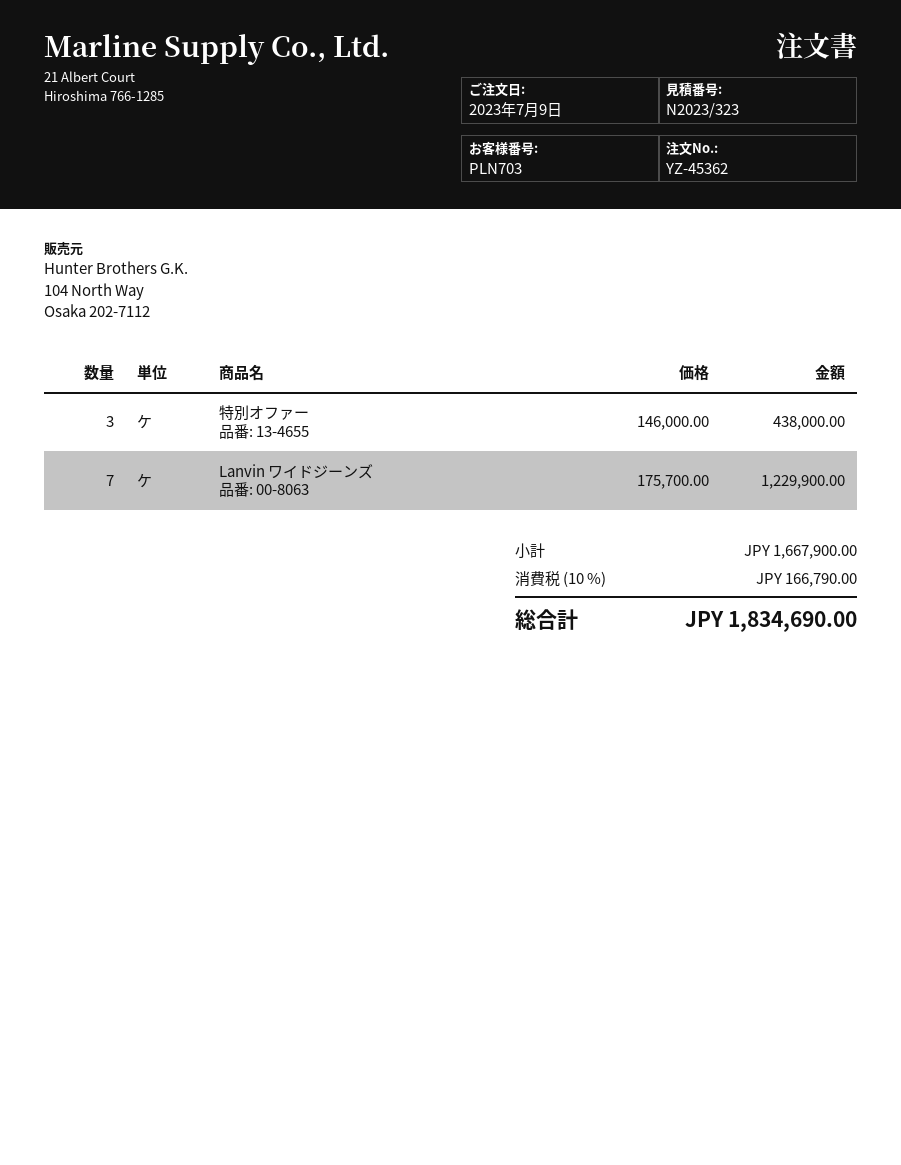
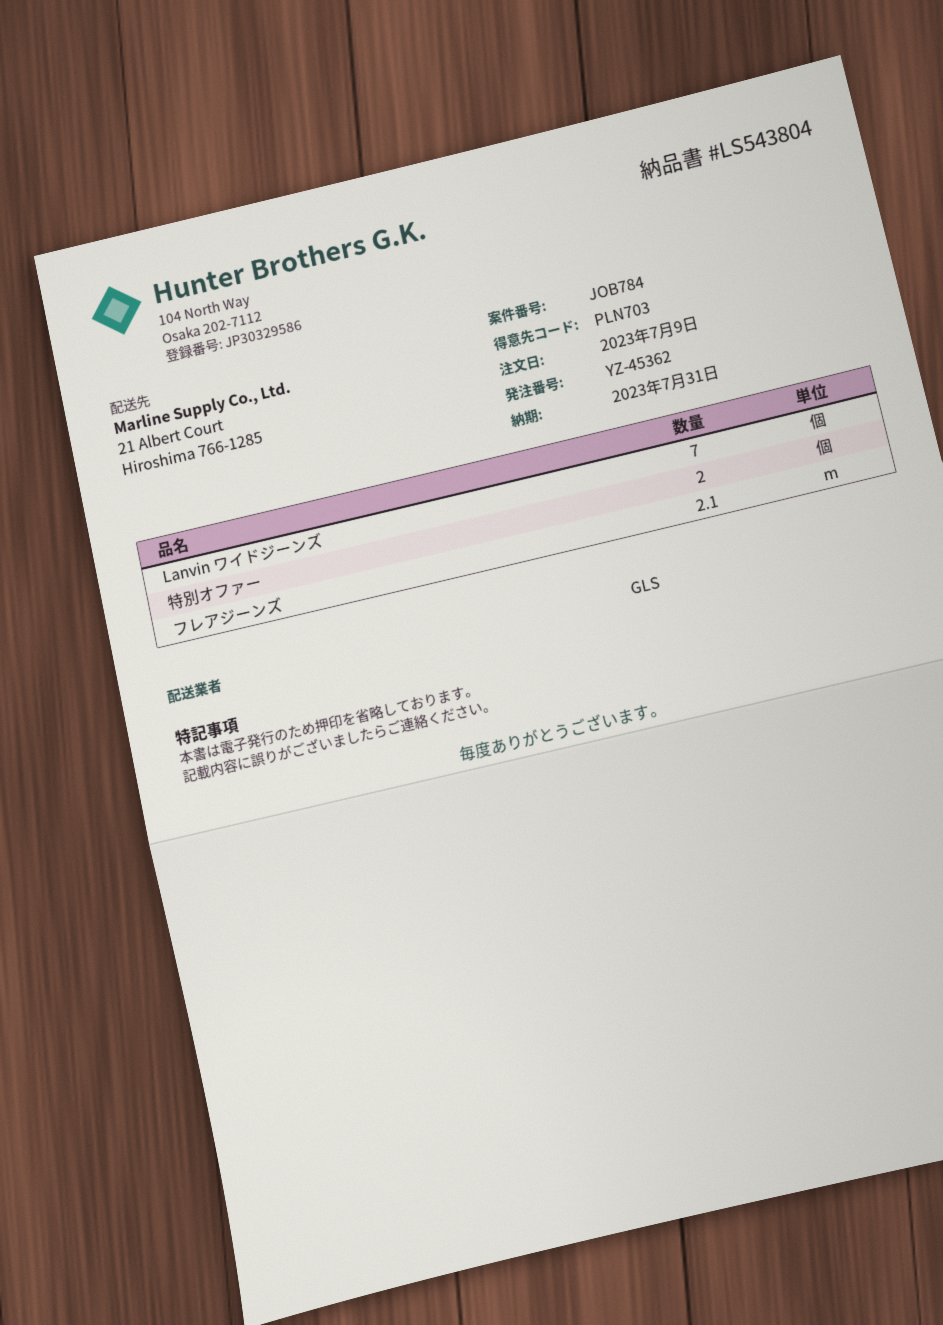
特別オファー: 3 -> 2
フレアジーンズ: none -> 2.1

